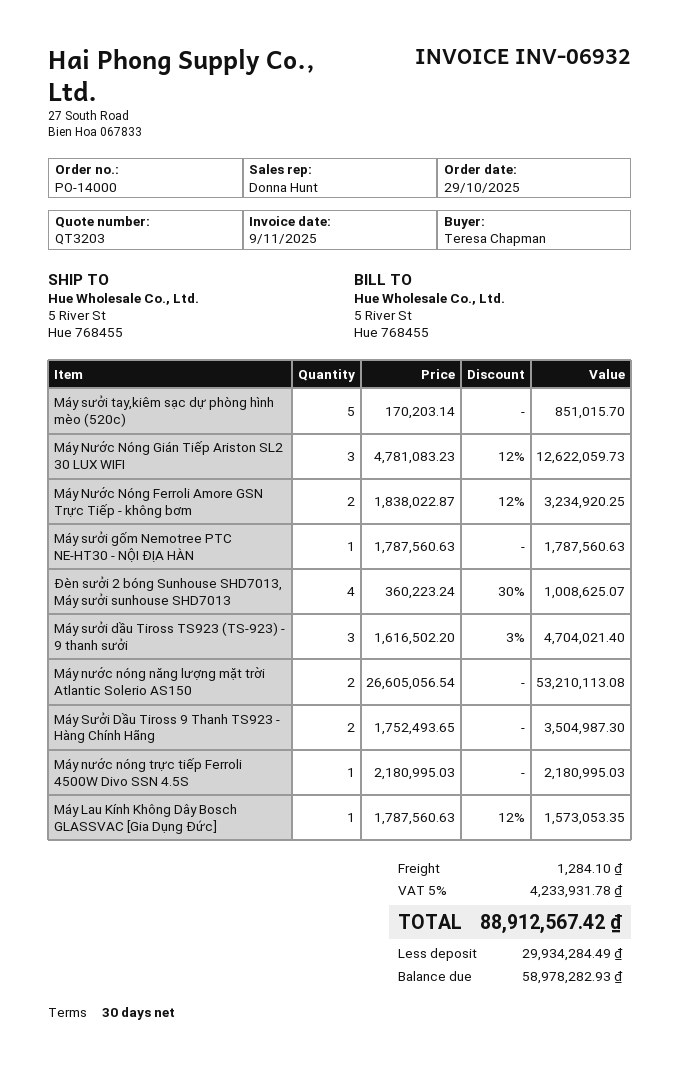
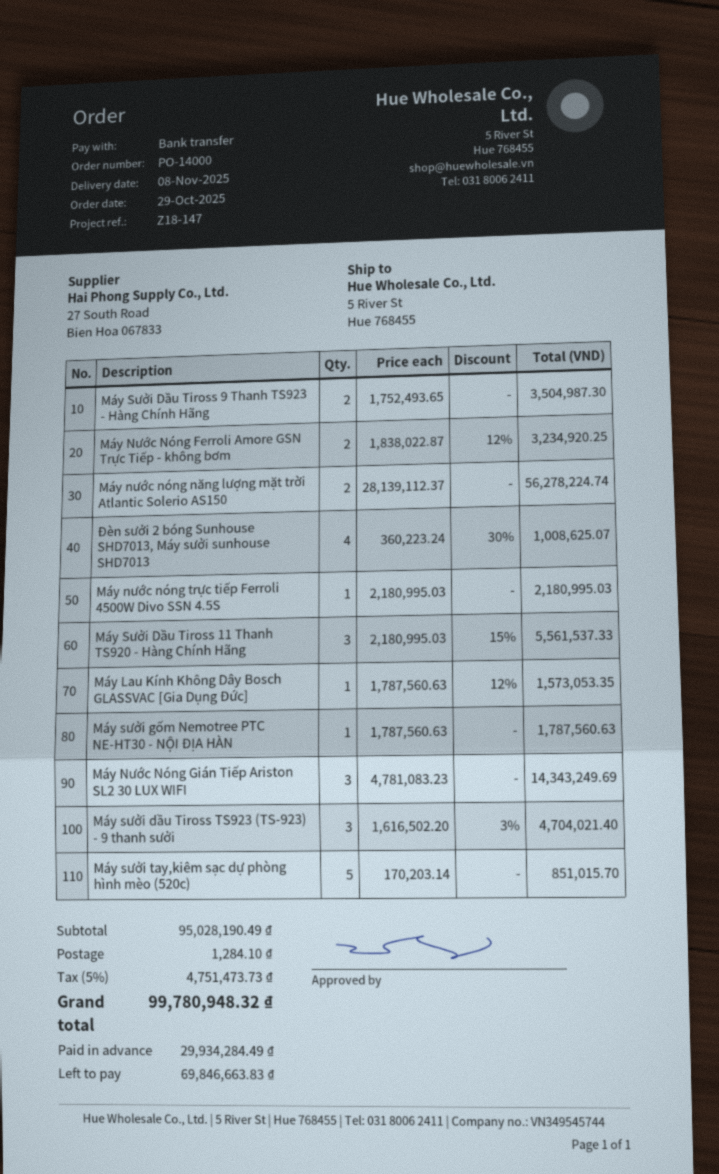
Máy Nước Nóng Gián Tiếp Ariston SL2 30 LUX WIFI: 3 x 4781083.23 - 12% = 12622059.73 -> 3 x 4781083.23 = 14343249.69
Máy nước nóng năng lượng mặt trời Atlantic Solerio AS150: 2 x 26605056.54 = 53210113.08 -> 2 x 28139112.37 = 56278224.74
Máy Sưởi Dầu Tiross 11 Thanh TS920 - Hàng Chính Hãng: none -> 3 x 2180995.03 - 15% = 5561537.33
tax: 5% = 4233931.78 -> 5% = 4751473.73
total: 88912567.42 -> 99780948.32
balance: 58978282.93 -> 69846663.83

